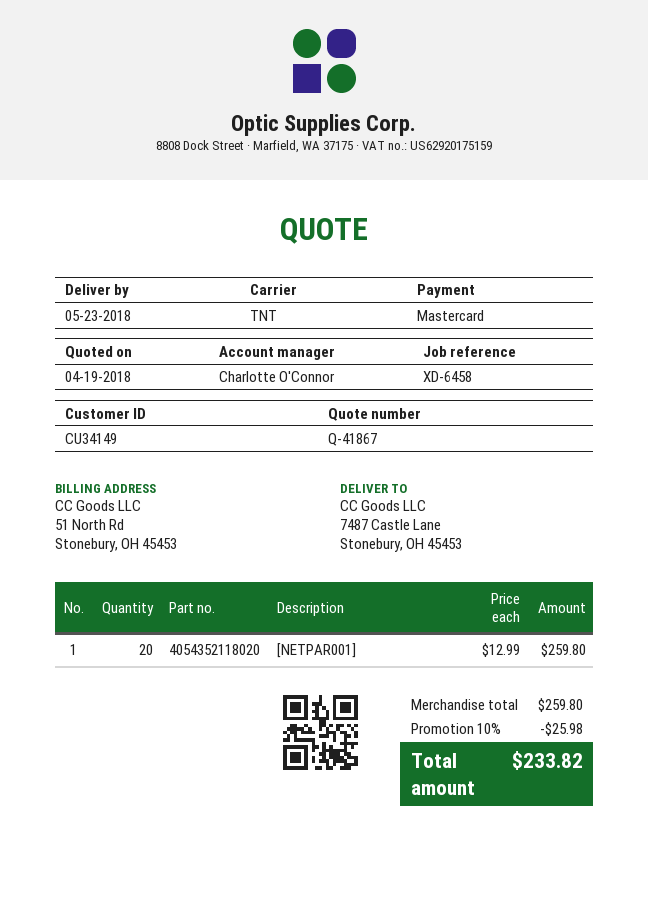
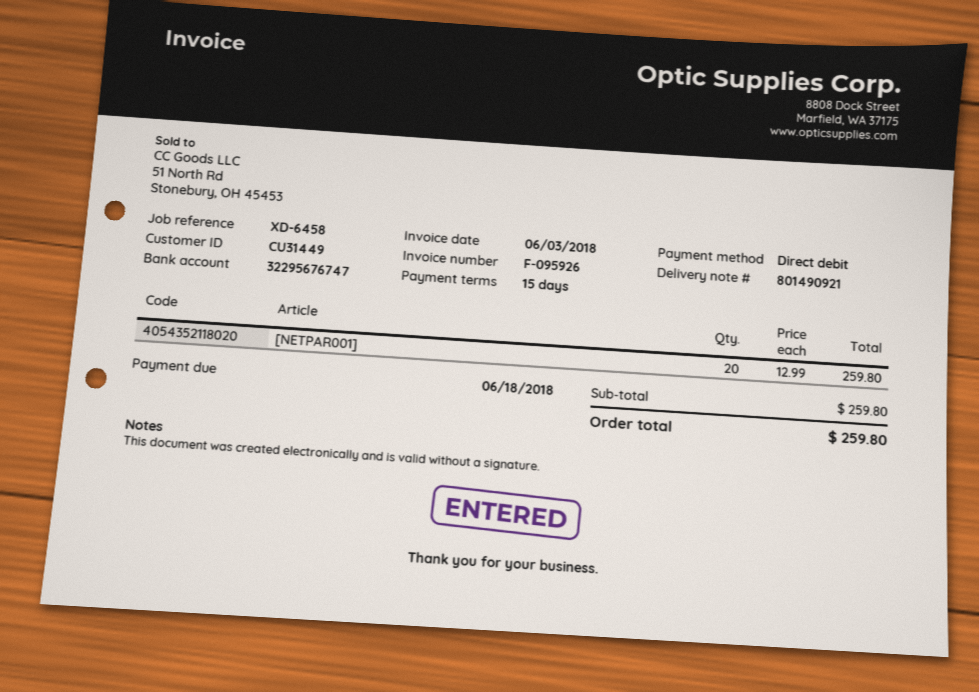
customer number: CU34149 -> CU31449
payment method: Mastercard -> direct debit
discount: 10% = 25.98 -> none
total: 233.82 -> 259.80

